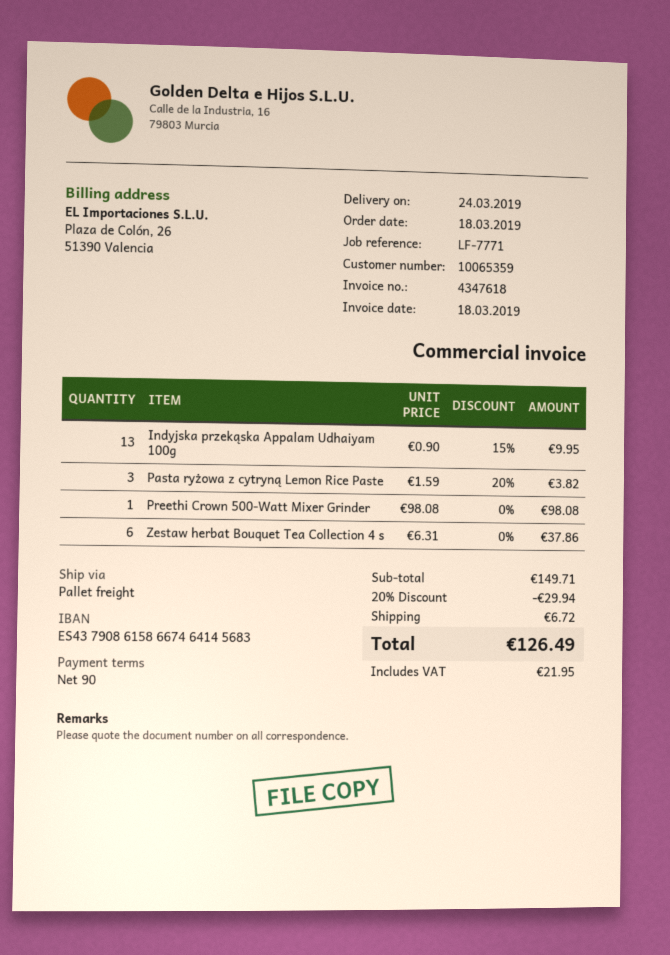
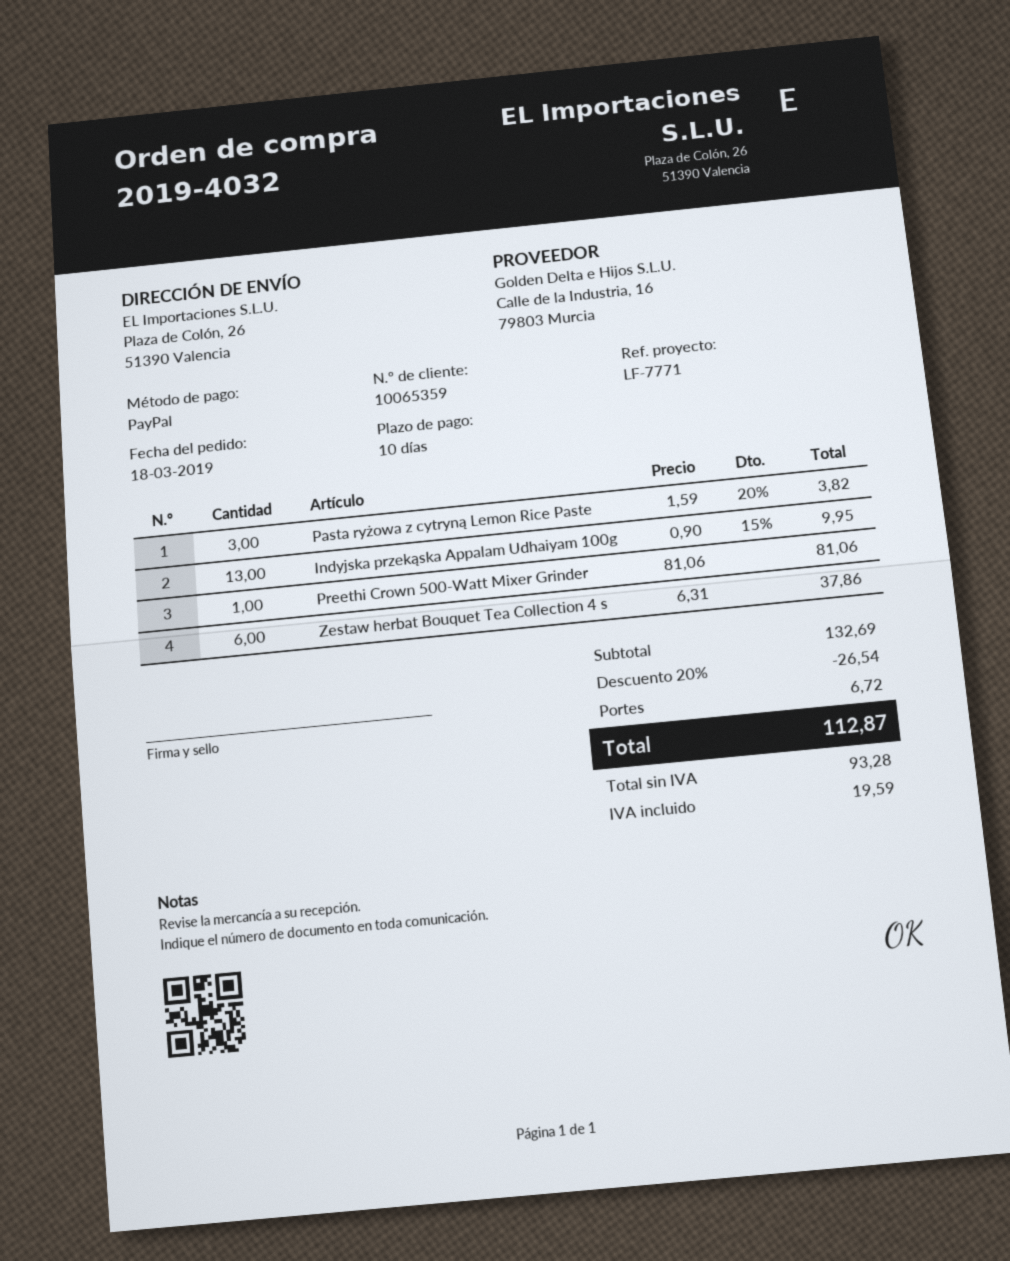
payment terms: 90 days -> 10 days
Preethi Crown 500-Watt Mixer Grinder: 1 x 98.08 = 98.08 -> 1 x 81.06 = 81.06
subtotal: 149.71 -> 132.69
discount: 20% = 29.94 -> 20% = 26.54
tax: 21.95 -> 19.59
total: 126.49 -> 112.87

